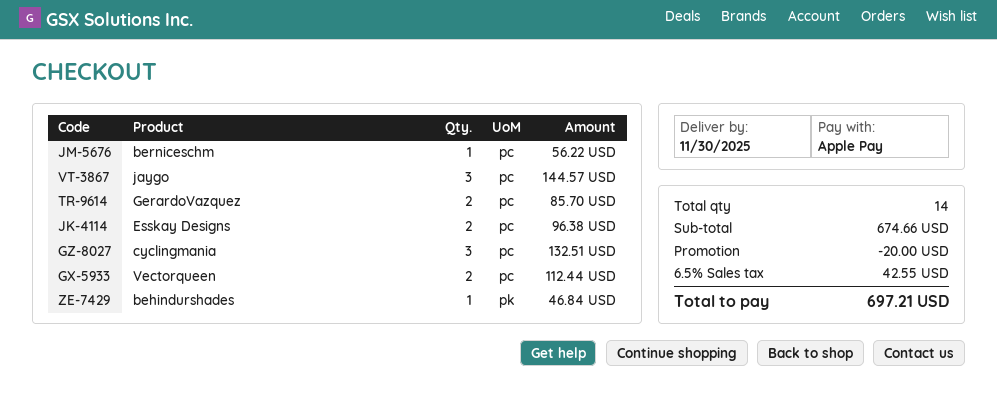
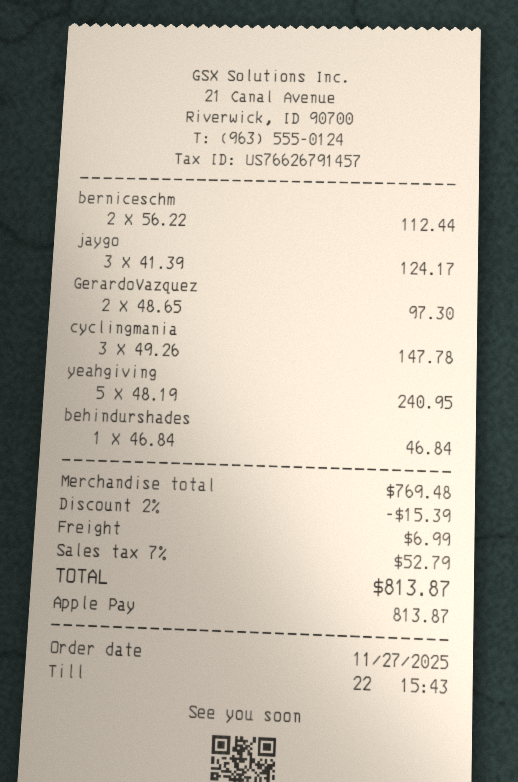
berniceschm: 1 for 56.22 -> 2 for 112.44
jaygo: 3 for 144.57 -> 3 for 124.17
GerardoVazquez: 2 for 85.70 -> 2 for 97.30
Esskay Designs: 2 for 96.38 -> none
cyclingmania: 3 for 132.51 -> 3 for 147.78
Vectorqueen: 2 for 112.44 -> none
yeahgiving: none -> 5 for 240.95
subtotal: 674.66 -> 769.48
discount: 20.00 -> 15.39
shipping: none -> 6.99
tax: 6.5% = 42.55 -> 7% = 52.79
total: 697.21 -> 813.87

